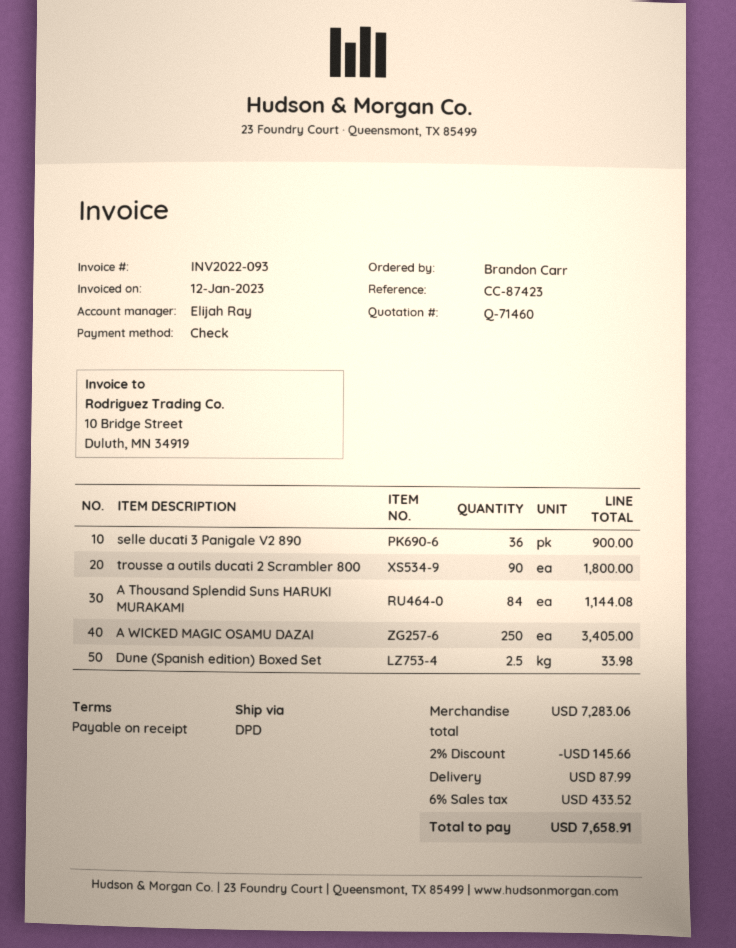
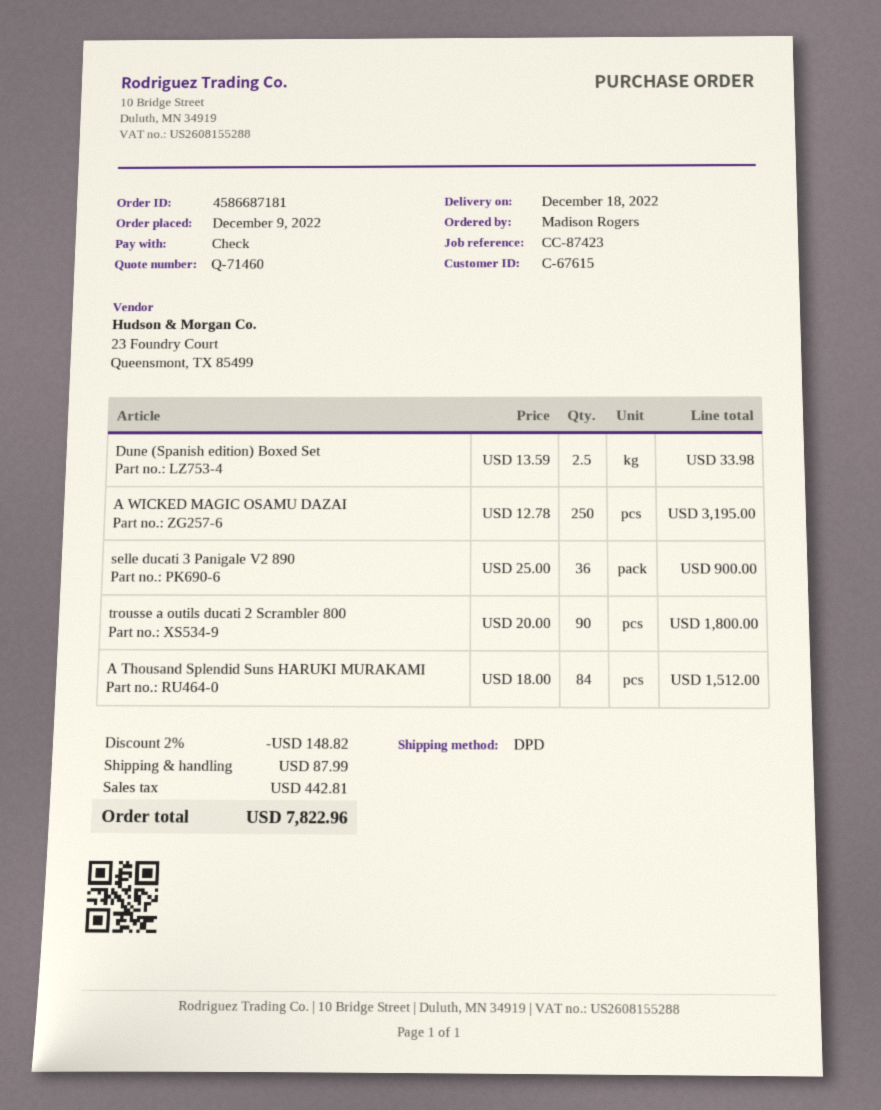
ordered by: Brandon Carr -> Madison Rogers
A Thousand Splendid Suns HARUKI MURAKAMI: 84 for 1144.08 -> 84 for 1512.00
A WICKED MAGIC OSAMU DAZAI: 250 for 3405.00 -> 250 for 3195.00
discount: 2% = 145.66 -> 2% = 148.82
tax: 433.52 -> 442.81
total: 7658.91 -> 7822.96

